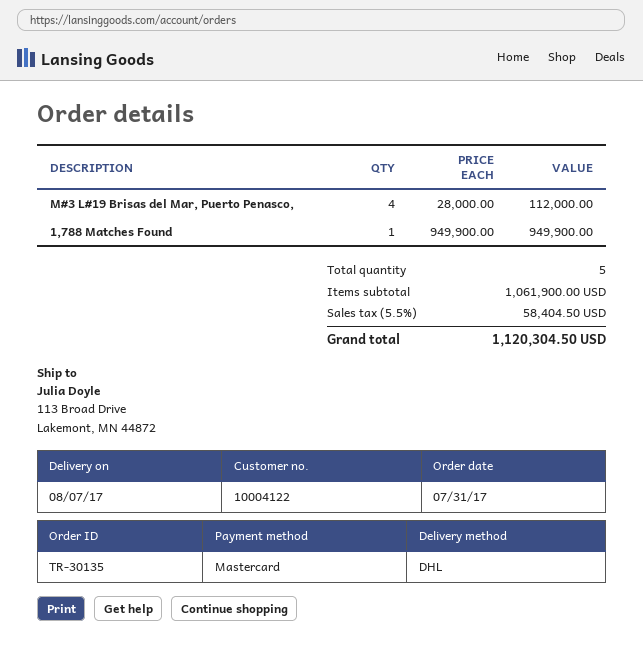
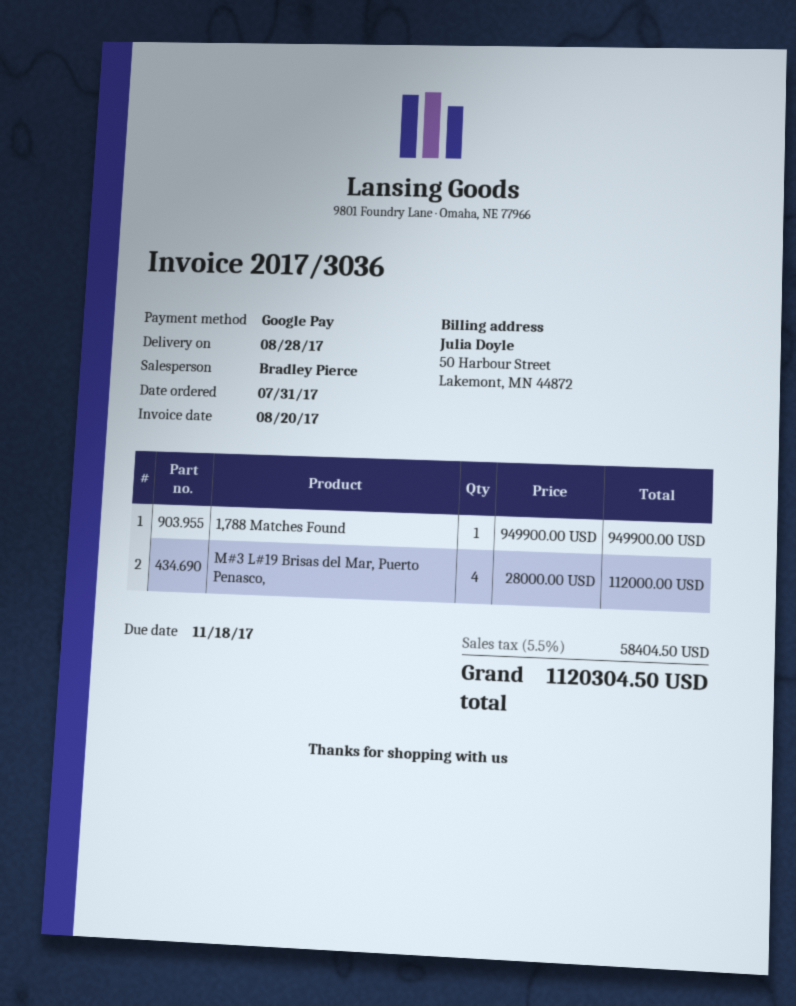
delivery date: 2017-08-07 -> 2017-08-28
payment method: Mastercard -> Google Pay

